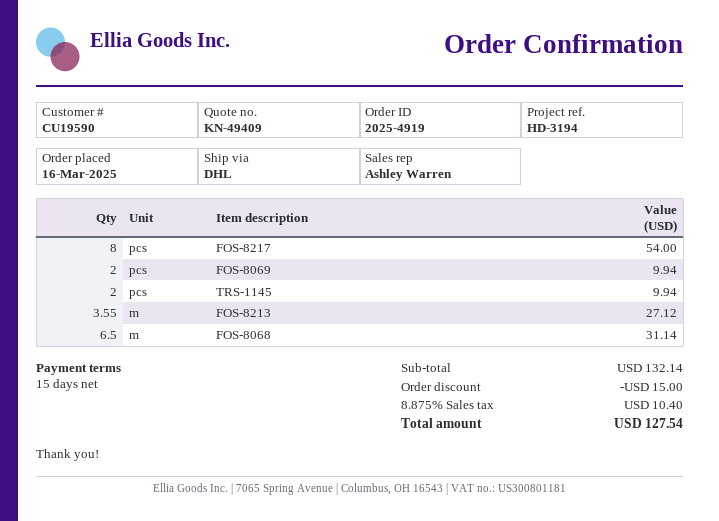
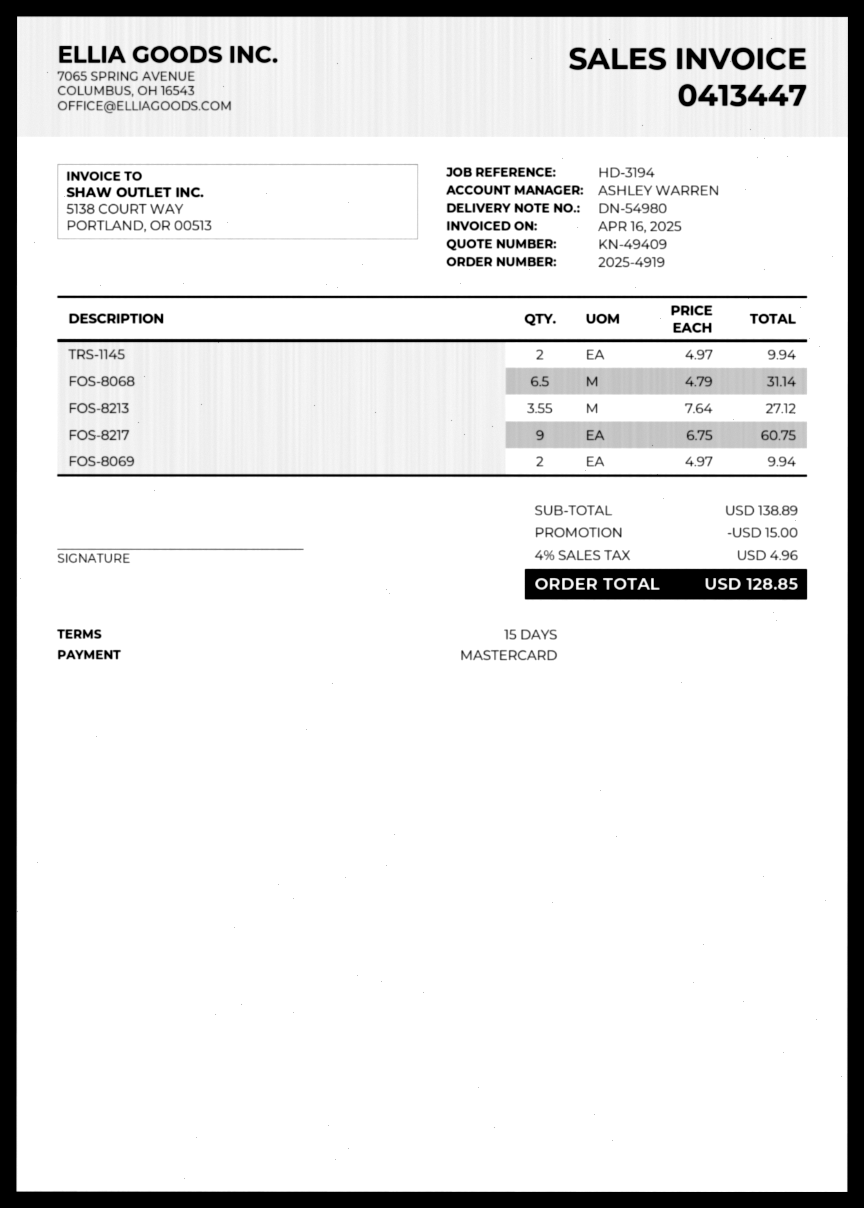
FOS-8217: 8 for 54.00 -> 9 for 60.75
subtotal: 132.14 -> 138.89
tax: 8.875% = 10.40 -> 4% = 4.96
total: 127.54 -> 128.85

